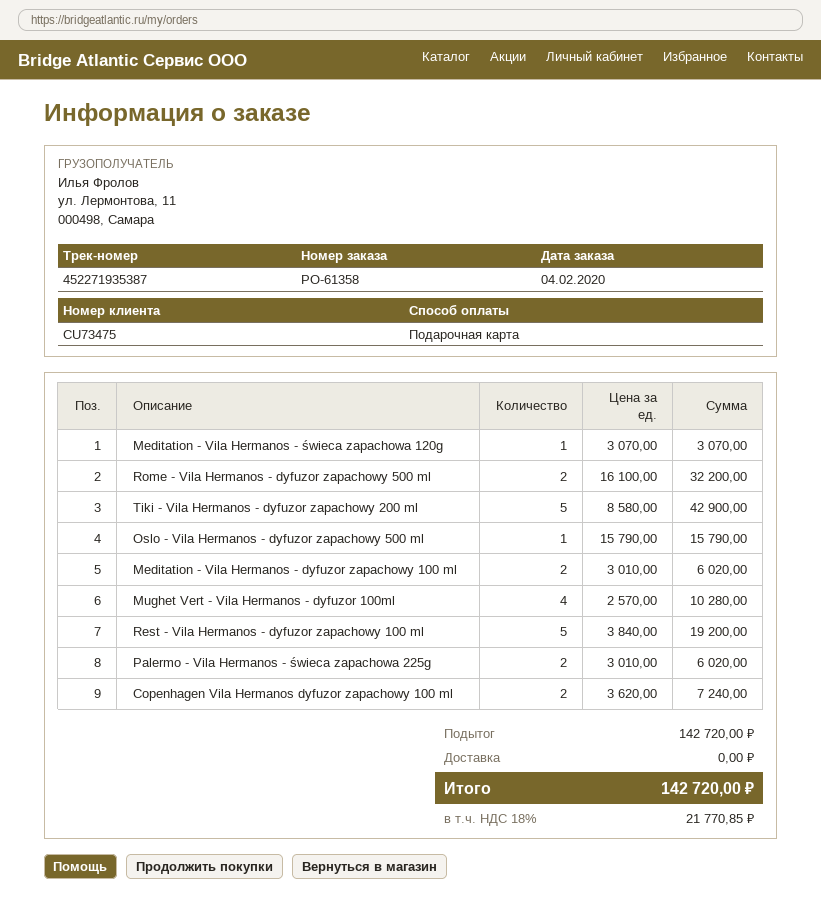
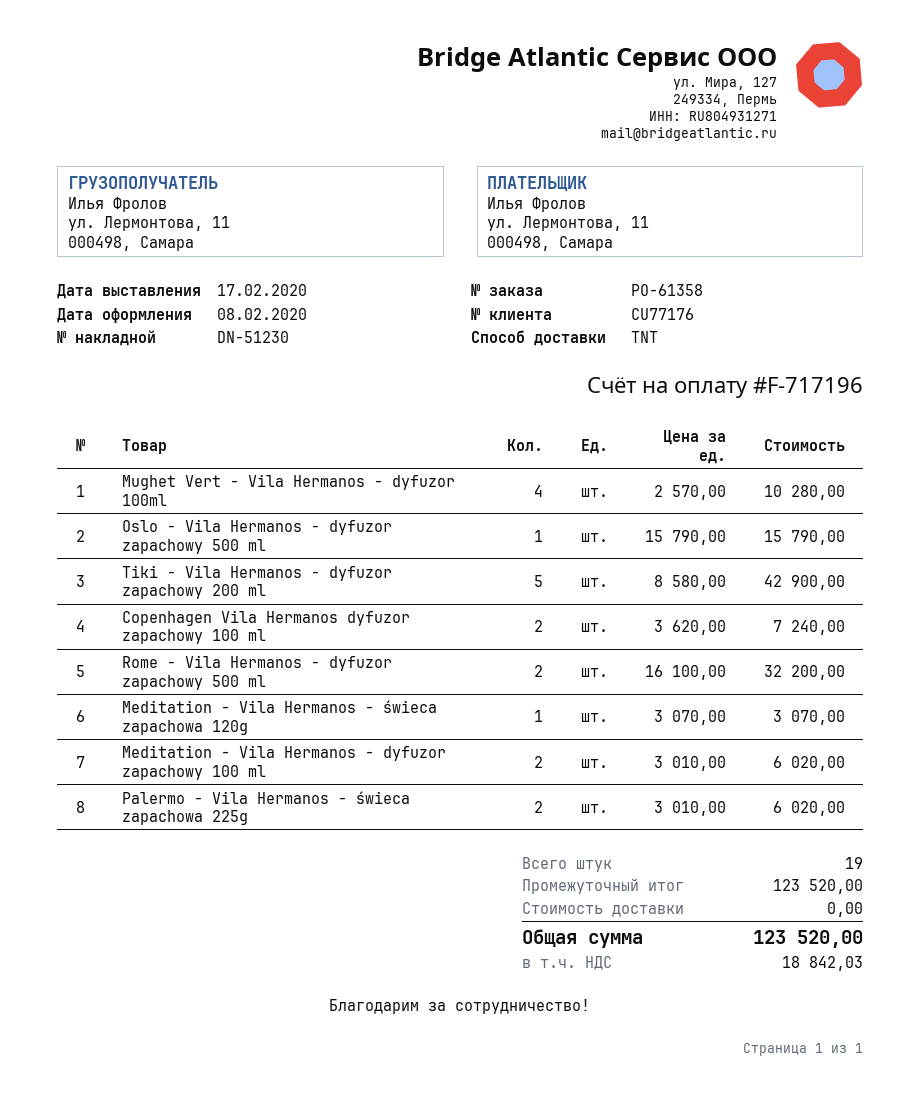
order date: 2020-02-04 -> 2020-02-08
customer number: CU73475 -> CU77176
Rest - Vila Hermanos - dyfuzor zapachowy 100 ml: 5 x 3840.00 = 19200.00 -> none
subtotal: 142720.00 -> 123520.00
tax: 21770.85 -> 18842.03
total: 142720.00 -> 123520.00

